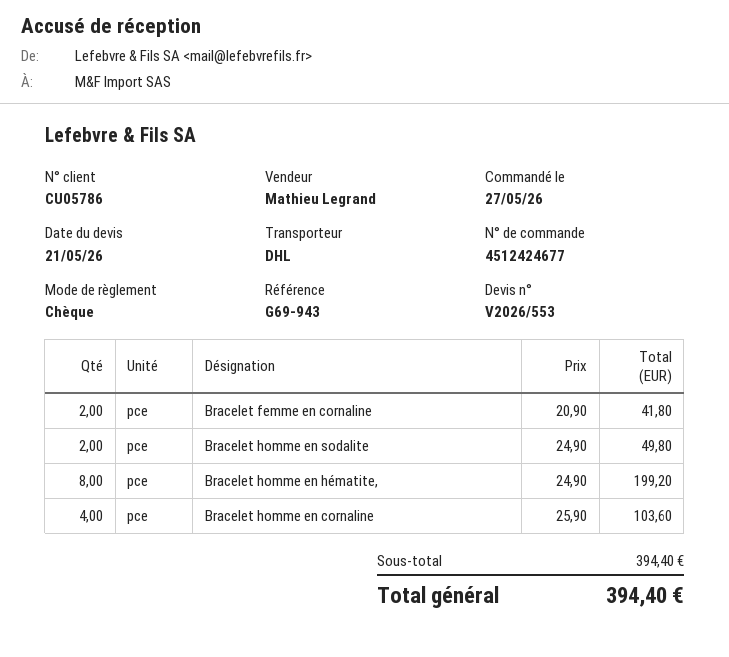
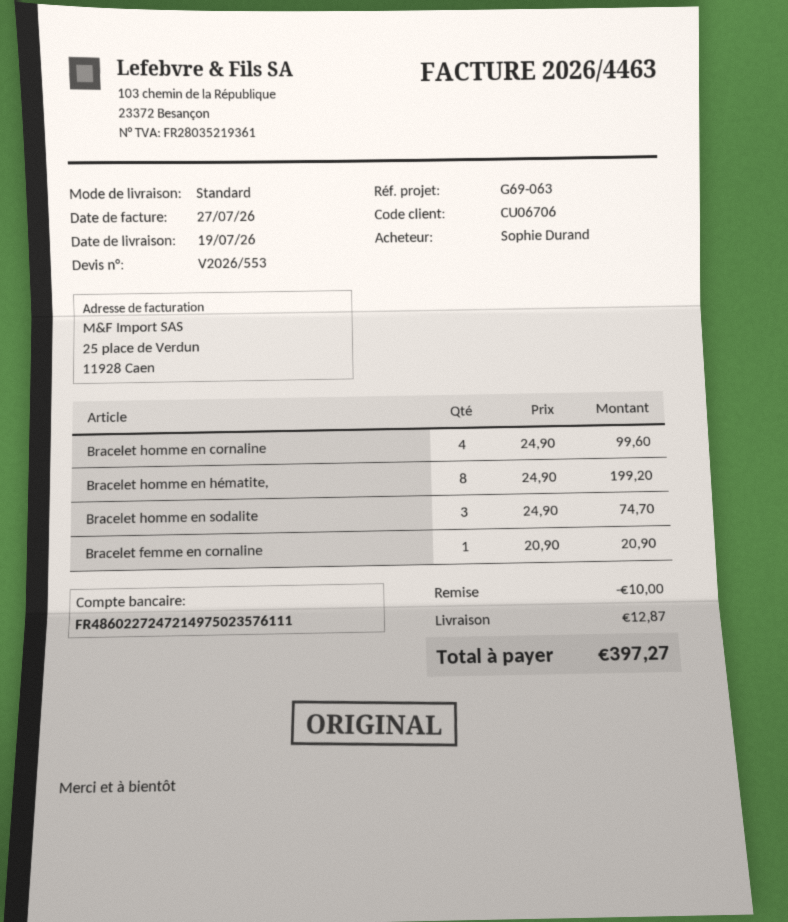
customer number: CU05786 -> CU06706
reference: G69-943 -> G69-063
shipping method: DHL -> standard
Bracelet femme en cornaline: 2 x 20.90 = 41.80 -> 1 x 20.90 = 20.90
Bracelet homme en sodalite: 2 x 24.90 = 49.80 -> 3 x 24.90 = 74.70
Bracelet homme en cornaline: 4 x 25.90 = 103.60 -> 4 x 24.90 = 99.60
discount: none -> 10.00
shipping: none -> 12.87
total: 394.40 -> 397.27

